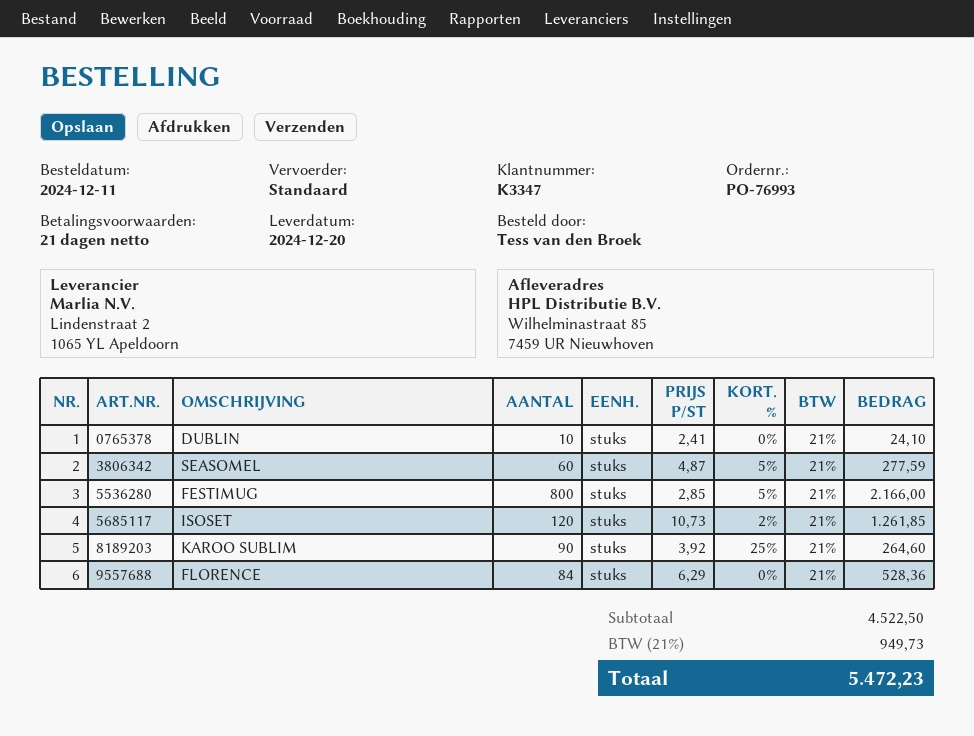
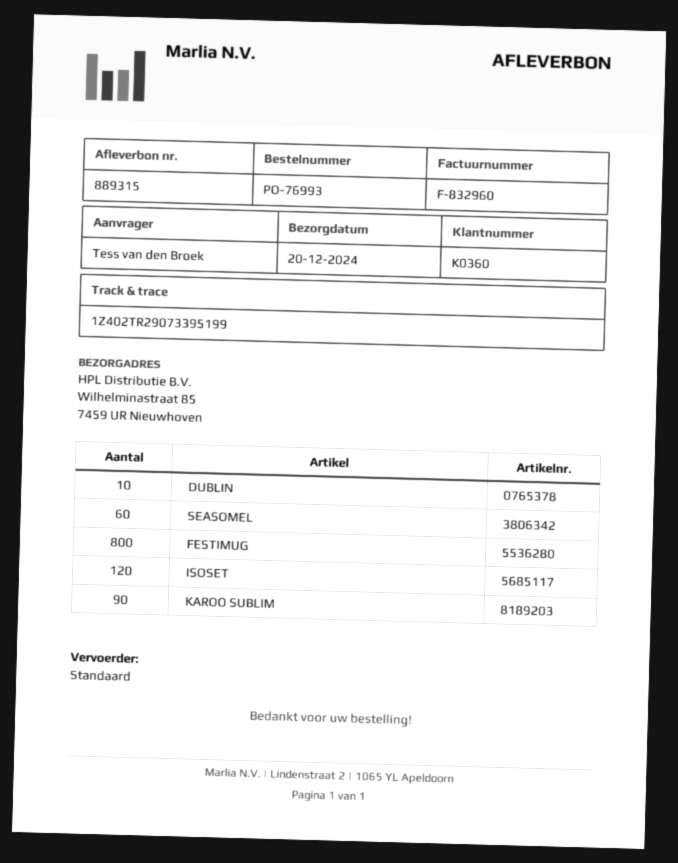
customer number: K3347 -> K0360
FLORENCE: 84 -> none

